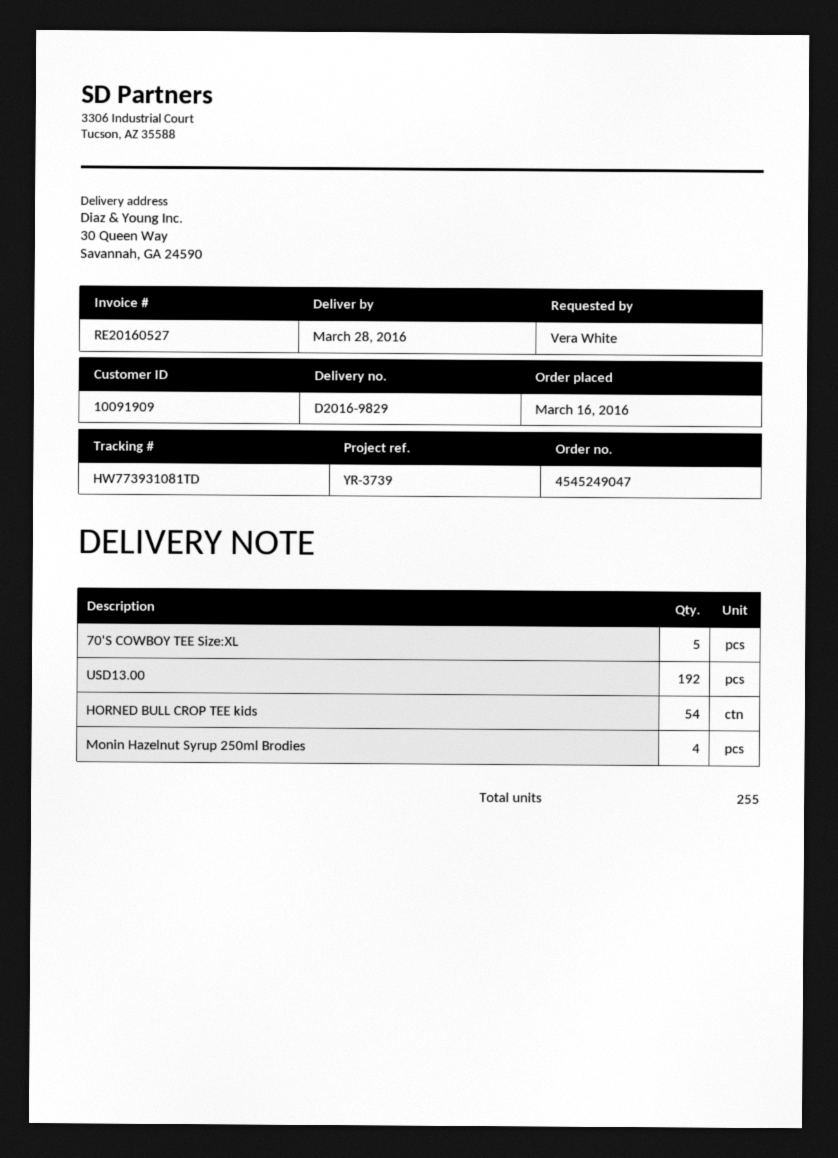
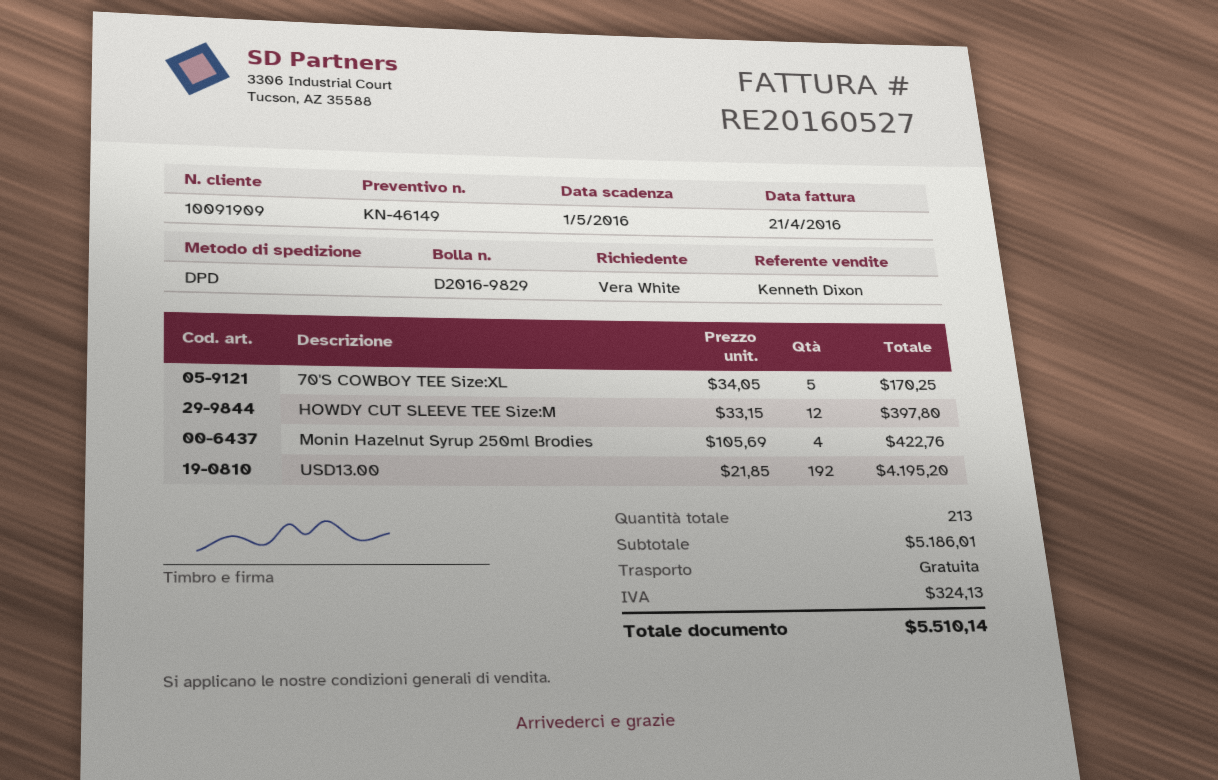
HORNED BULL CROP TEE kids: 54 -> none
HOWDY CUT SLEEVE TEE Size:M: none -> 12
total quantity: 255 -> 213

